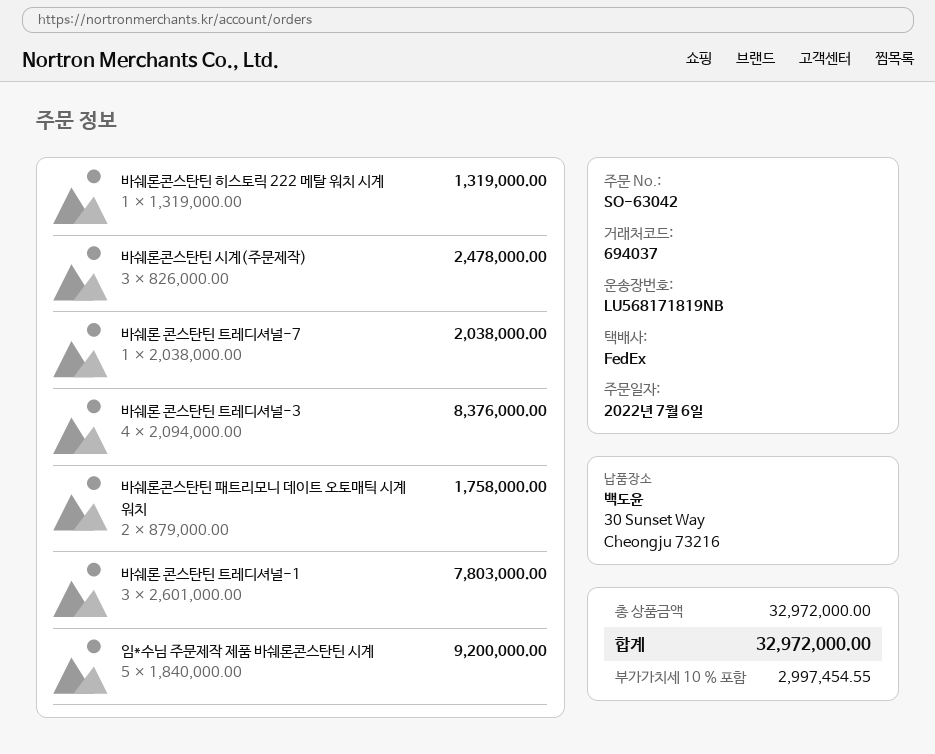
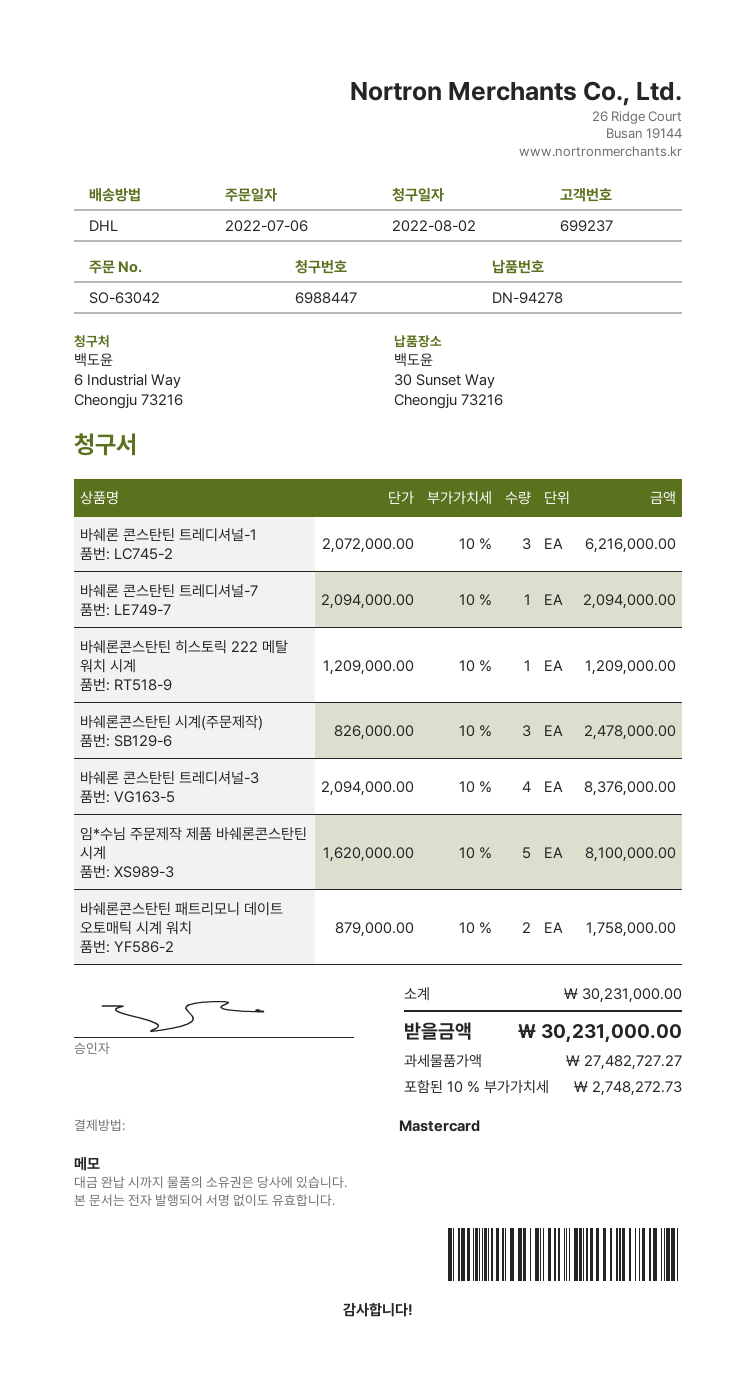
customer number: 694037 -> 699237
shipping method: FedEx -> DHL
바쉐론콘스탄틴 히스토릭 222 메탈 워치 시계: 1 x 1319000.00 = 1319000.00 -> 1 x 1209000.00 = 1209000.00
바쉐론 콘스탄틴 트레디셔널-7: 1 x 2038000.00 = 2038000.00 -> 1 x 2094000.00 = 2094000.00
바쉐론 콘스탄틴 트레디셔널-1: 3 x 2601000.00 = 7803000.00 -> 3 x 2072000.00 = 6216000.00
임*수님 주문제작 제품 바쉐론콘스탄틴 시계: 5 x 1840000.00 = 9200000.00 -> 5 x 1620000.00 = 8100000.00
subtotal: 32972000.00 -> 30231000.00
tax: 10% = 2997454.55 -> 10% = 2748272.73
total: 32972000.00 -> 30231000.00

